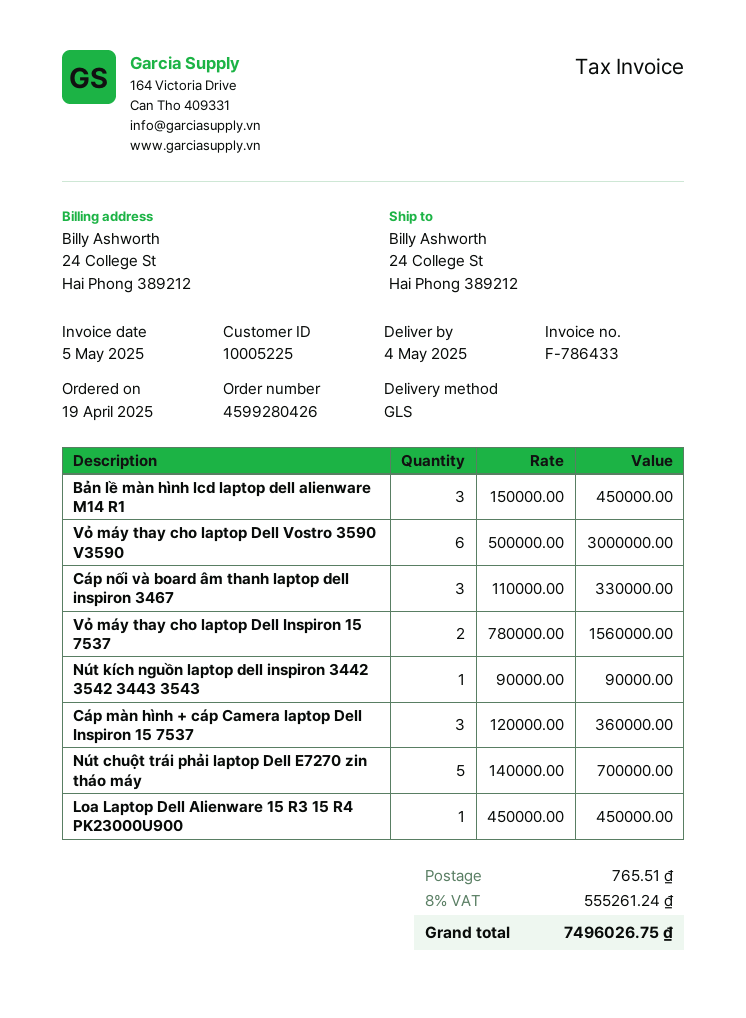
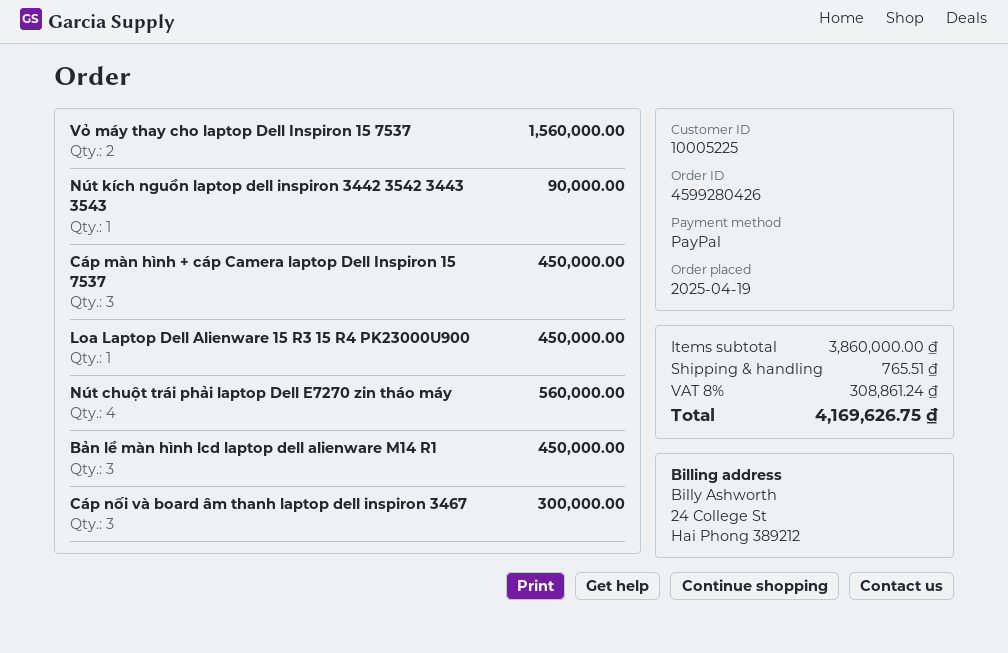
Vỏ máy thay cho laptop Dell Vostro 3590 V3590: 6 for 3000000.00 -> none
Cáp nối và board âm thanh laptop dell inspiron 3467: 3 for 330000.00 -> 3 for 300000.00
Cáp màn hình + cáp Camera laptop Dell Inspiron 15 7537: 3 for 360000.00 -> 3 for 450000.00
Nút chuột trái phải laptop Dell E7270 zin tháo máy: 5 for 700000.00 -> 4 for 560000.00
tax: 8% = 555261.24 -> 8% = 308861.24
total: 7496026.75 -> 4169626.75

